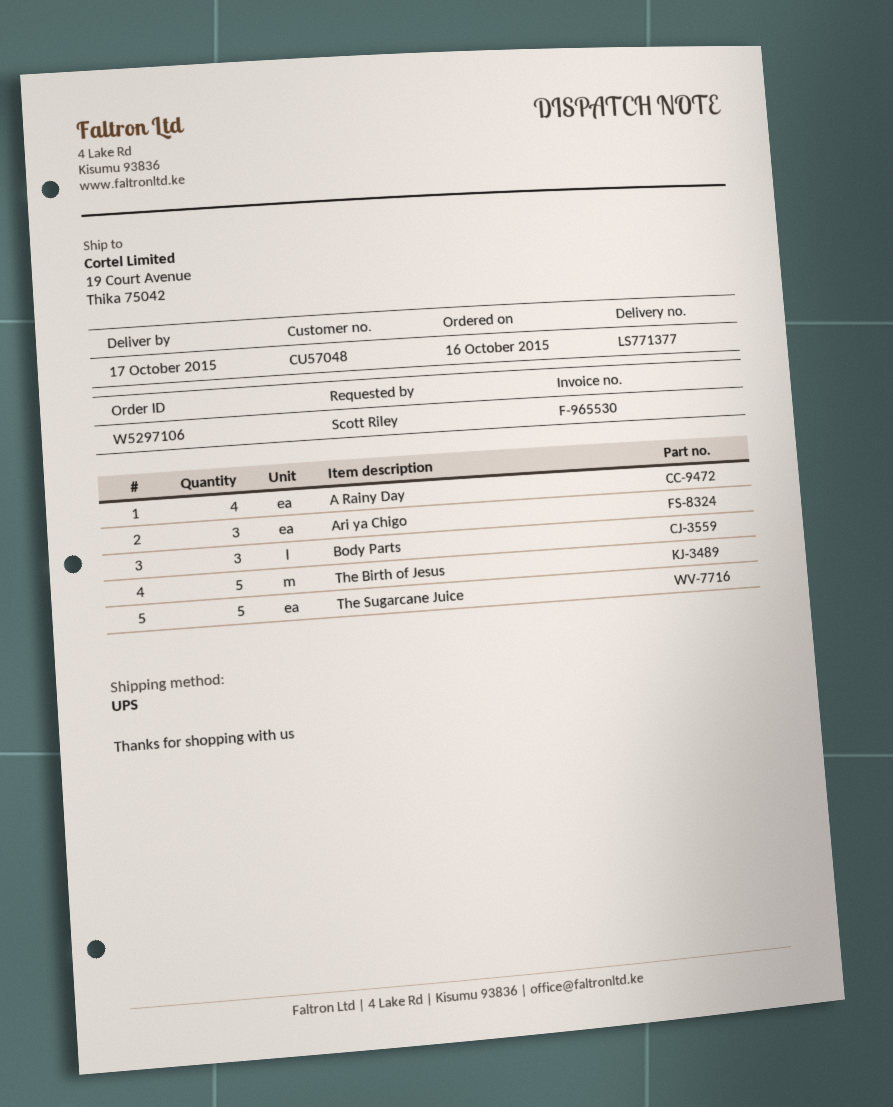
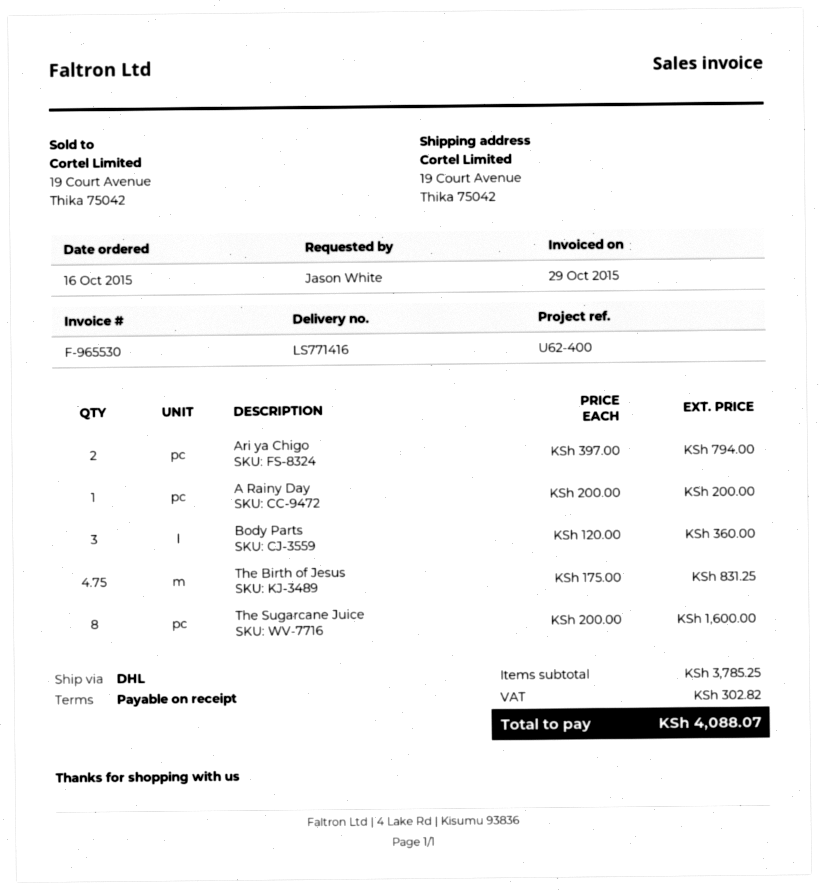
delivery note number: LS771377 -> LS771416
ordered by: Scott Riley -> Jason White
shipping method: UPS -> DHL
A Rainy Day: 4 -> 1
Ari ya Chigo: 3 -> 2
The Birth of Jesus: 5 -> 4.75
The Sugarcane Juice: 5 -> 8

